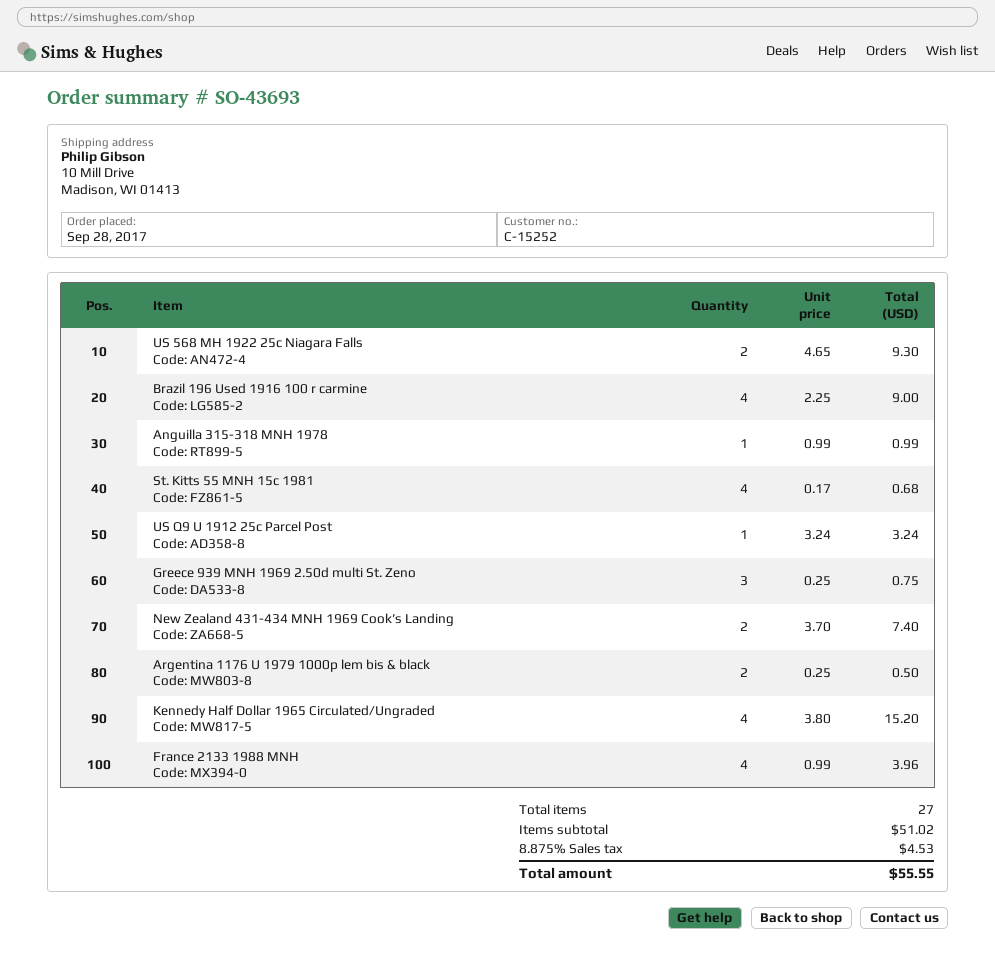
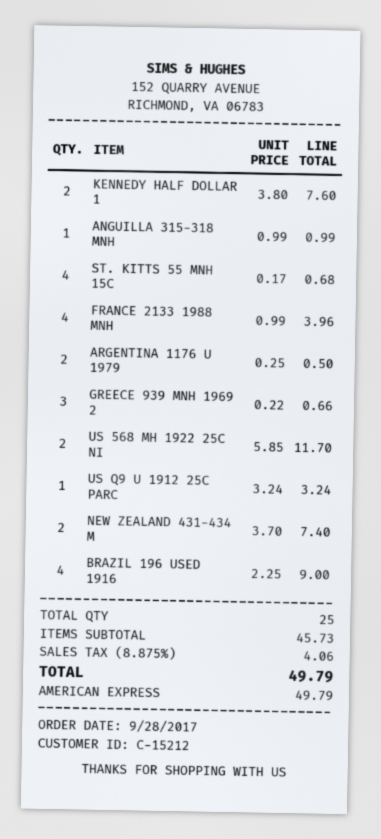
customer number: C-15252 -> C-15212
US 568 MH 1922 25c Niagara Falls: 2 x 4.65 = 9.30 -> 2 x 5.85 = 11.70
Greece 939 MNH 1969 2.50d multi St. Zeno: 3 x 0.25 = 0.75 -> 3 x 0.22 = 0.66
Kennedy Half Dollar 1965 Circulated/Ungraded: 4 x 3.80 = 15.20 -> 2 x 3.80 = 7.60
total quantity: 27 -> 25
subtotal: 51.02 -> 45.73
tax: 8.875% = 4.53 -> 8.875% = 4.06
total: 55.55 -> 49.79

